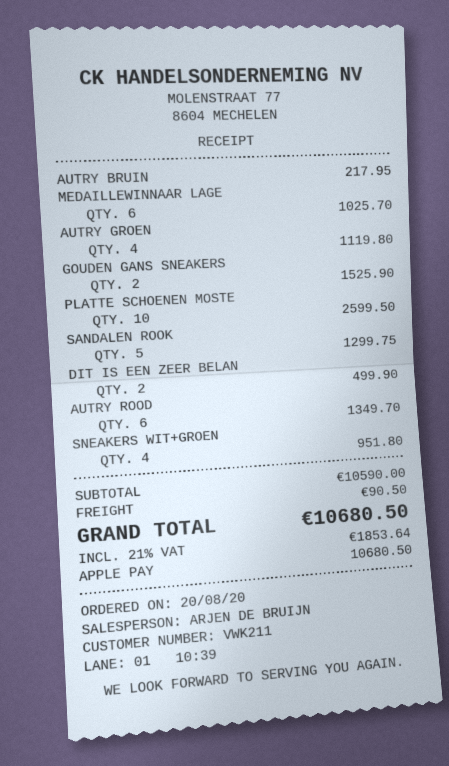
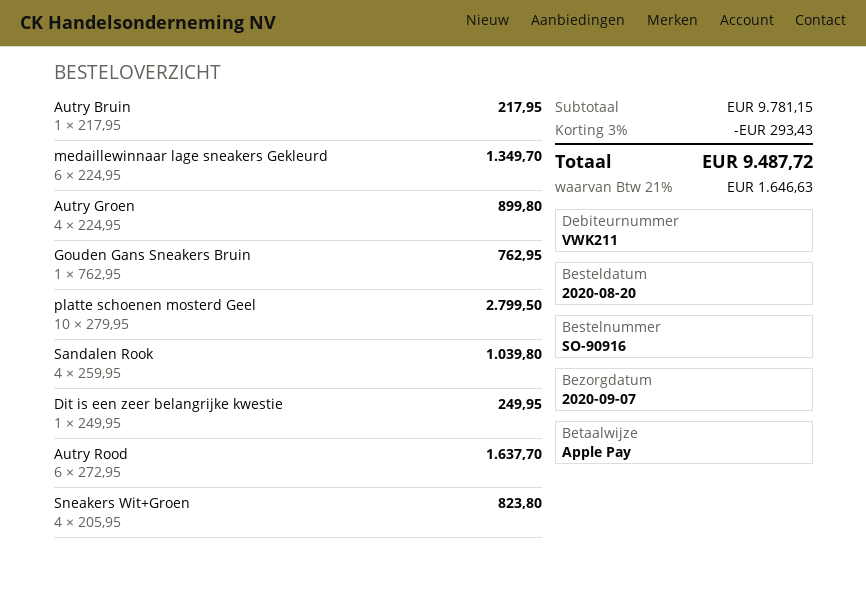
MEDAILLEWINNAAR LAGE: 6 for 1025.70 -> 6 for 1349.70
AUTRY GROEN: 4 for 1119.80 -> 4 for 899.80
GOUDEN GANS SNEAKERS: 2 for 1525.90 -> 1 for 762.95
PLATTE SCHOENEN MOSTE: 10 for 2599.50 -> 10 for 2799.50
SANDALEN ROOK: 5 for 1299.75 -> 4 for 1039.80
DIT IS EEN ZEER BELAN: 2 for 499.90 -> 1 for 249.95
AUTRY ROOD: 6 for 1349.70 -> 6 for 1637.70
SNEAKERS WIT+GROEN: 4 for 951.80 -> 4 for 823.80
subtotal: 10590.00 -> 9781.15
discount: none -> 3% = 293.43
shipping: 90.50 -> none
tax: 21% = 1853.64 -> 21% = 1646.63
total: 10680.50 -> 9487.72

